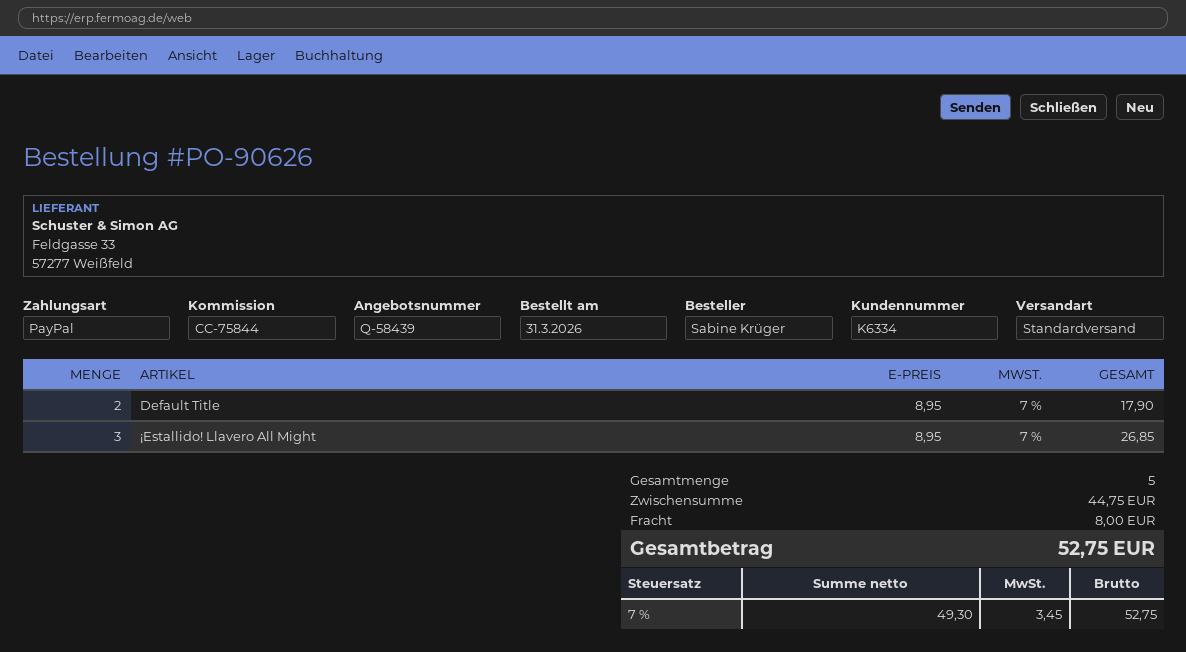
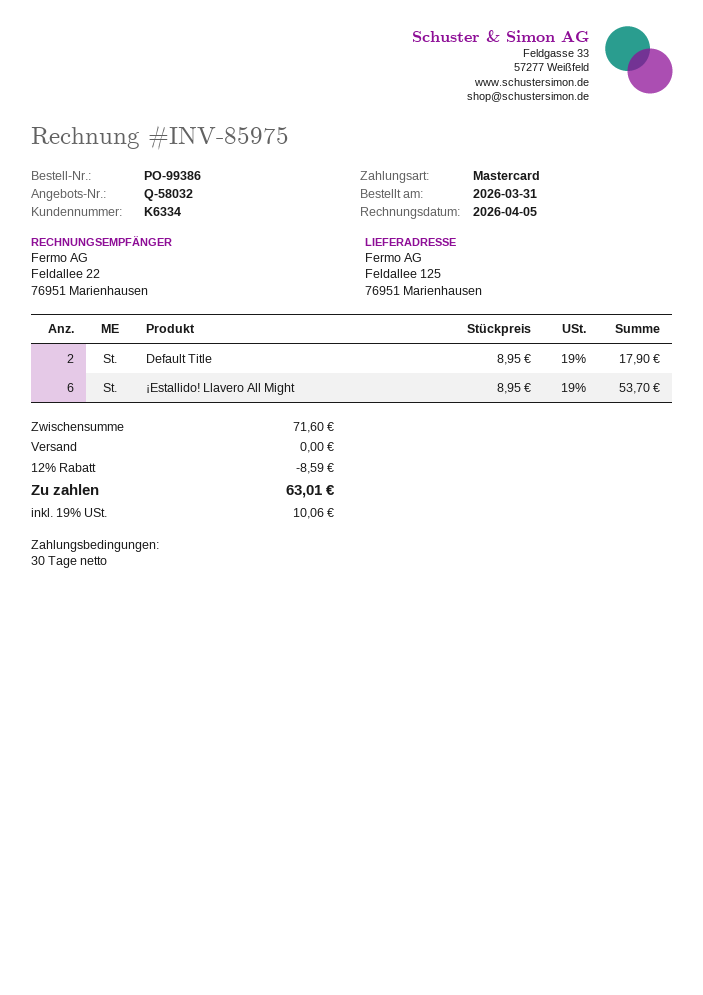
quote number: Q-58439 -> Q-58032
order number: PO-90626 -> PO-99386
payment method: PayPal -> Mastercard
¡Estallido! Llavero All Might: 3 x 8.95 = 26.85 -> 6 x 8.95 = 53.70
subtotal: 44.75 -> 71.60
discount: none -> 12% = 8.59
shipping: 8.00 -> 0.00
tax: 7% = 3.45 -> 19% = 10.06
total: 52.75 -> 63.01

